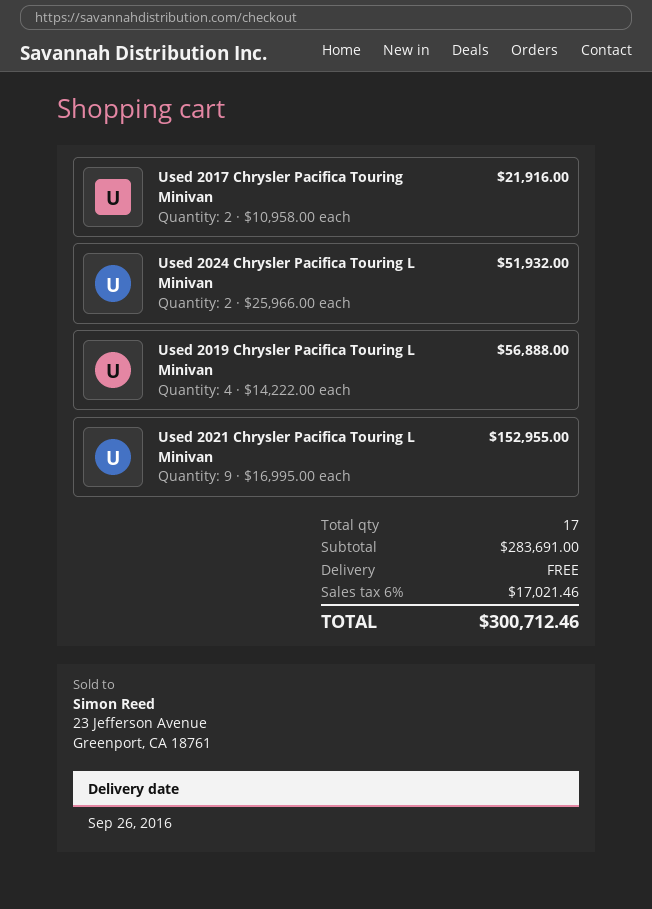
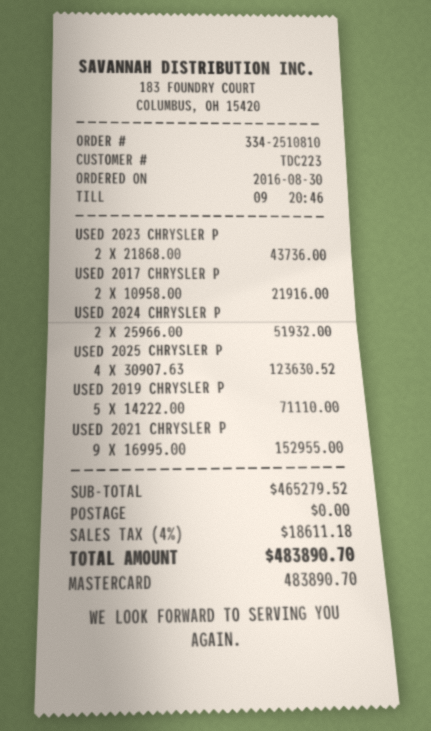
Used 2019 Chrysler Pacifica Touring L Minivan: 4 x 14222.00 = 56888.00 -> 5 x 14222.00 = 71110.00
USED 2023 CHRYSLER P: none -> 2 x 21868.00 = 43736.00
USED 2025 CHRYSLER P: none -> 4 x 30907.63 = 123630.52
subtotal: 283691.00 -> 465279.52
tax: 6% = 17021.46 -> 4% = 18611.18
total: 300712.46 -> 483890.70

